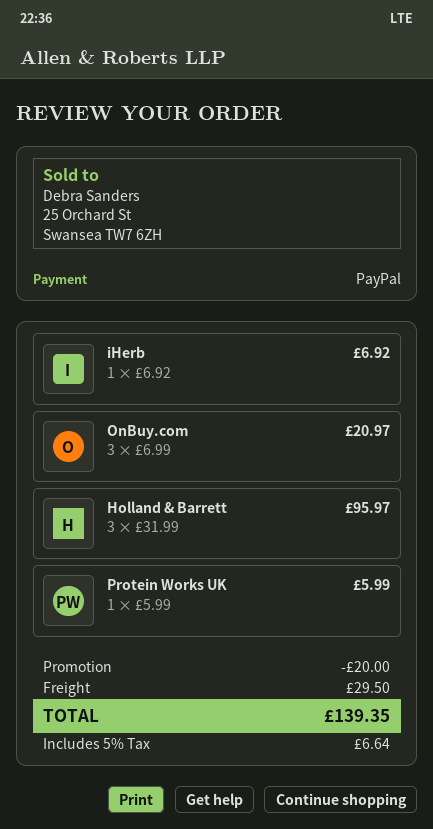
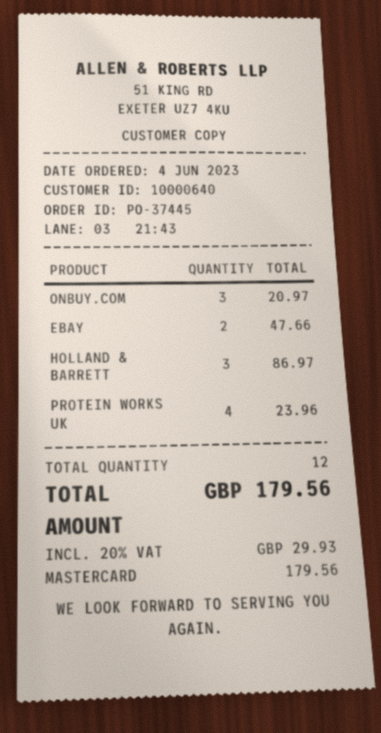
payment method: PayPal -> Mastercard
iHerb: 1 for 6.92 -> none
Holland & Barrett: 3 for 95.97 -> 3 for 86.97
Protein Works UK: 1 for 5.99 -> 4 for 23.96
EBAY: none -> 2 for 47.66
discount: 20.00 -> none
shipping: 29.50 -> none
tax: 5% = 6.64 -> 20% = 29.93
total: 139.35 -> 179.56

